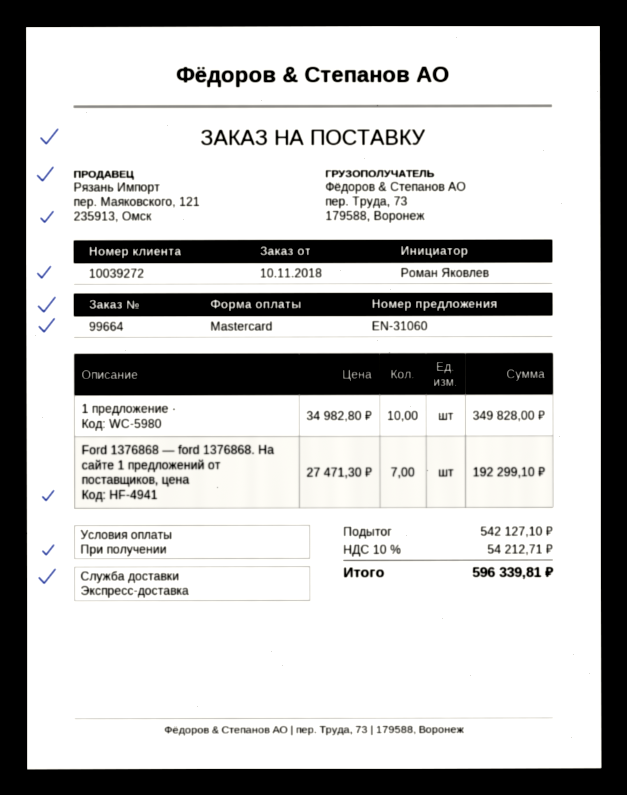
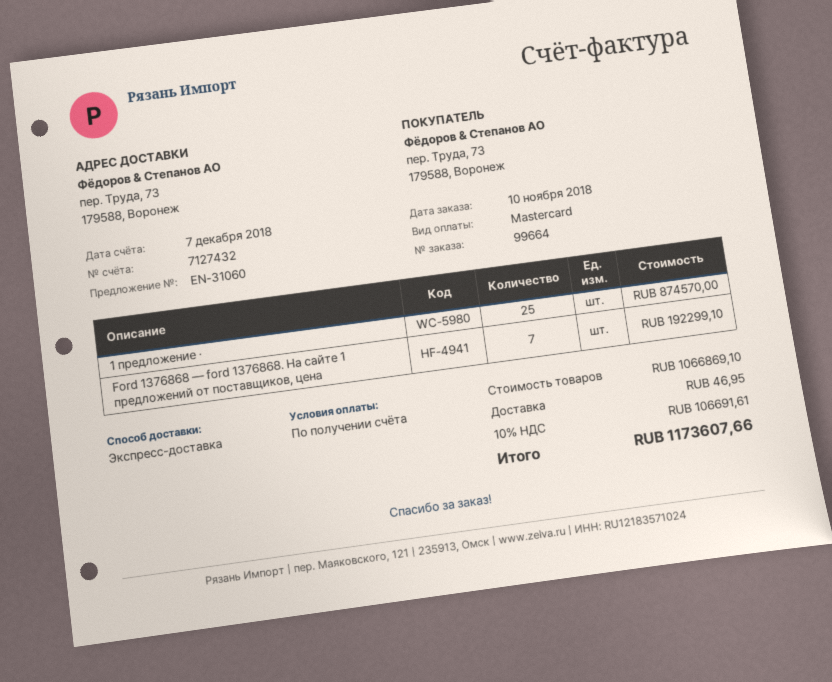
1 предложение ·: 10 for 349828.00 -> 25 for 874570.00
subtotal: 542127.10 -> 1066869.10
shipping: none -> 46.95
tax: 10% = 54212.71 -> 10% = 106691.61
total: 596339.81 -> 1173607.66

